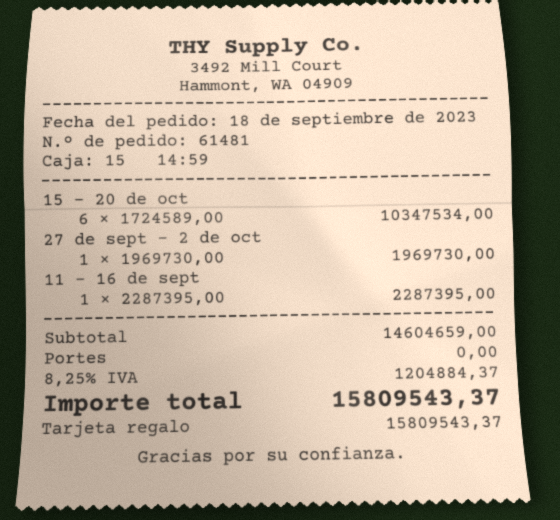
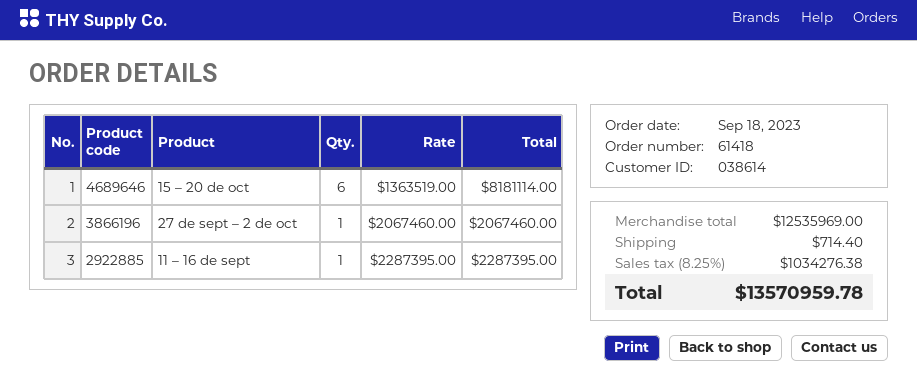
order number: 61481 -> 61418
15 – 20 de oct: 6 x 1724589.00 = 10347534.00 -> 6 x 1363519.00 = 8181114.00
27 de sept – 2 de oct: 1 x 1969730.00 = 1969730.00 -> 1 x 2067460.00 = 2067460.00
subtotal: 14604659.00 -> 12535969.00
shipping: 0.00 -> 714.40
tax: 8.25% = 1204884.37 -> 8.25% = 1034276.38
total: 15809543.37 -> 13570959.78

